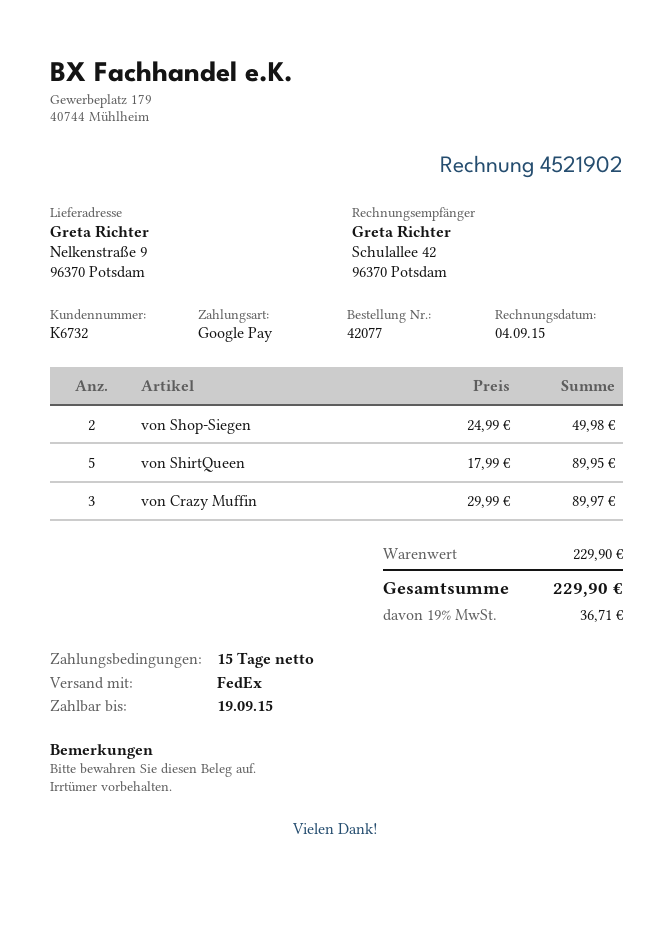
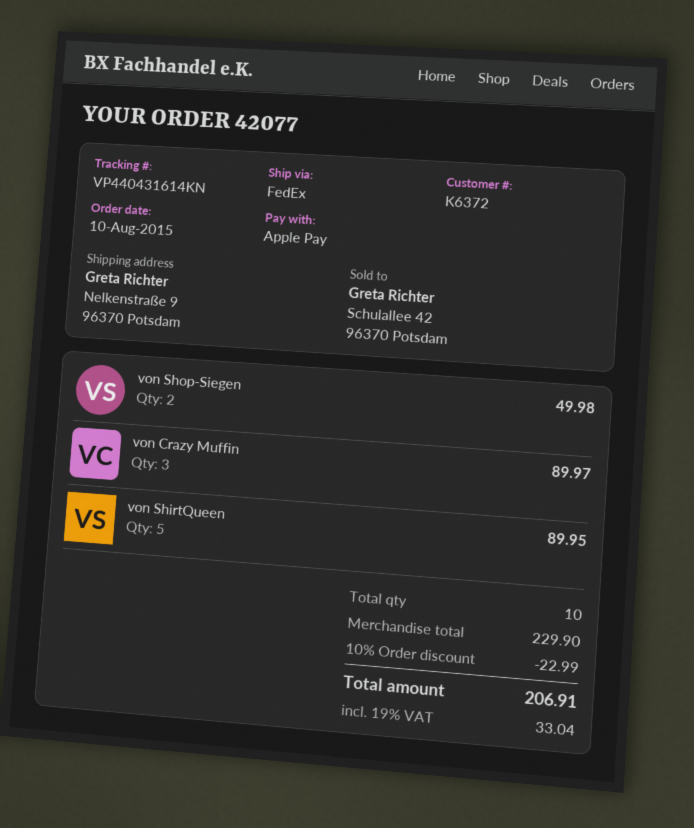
customer number: K6732 -> K6372
payment method: Google Pay -> Apple Pay
discount: none -> 10% = 22.99
tax: 19% = 36.71 -> 19% = 33.04
total: 229.90 -> 206.91

